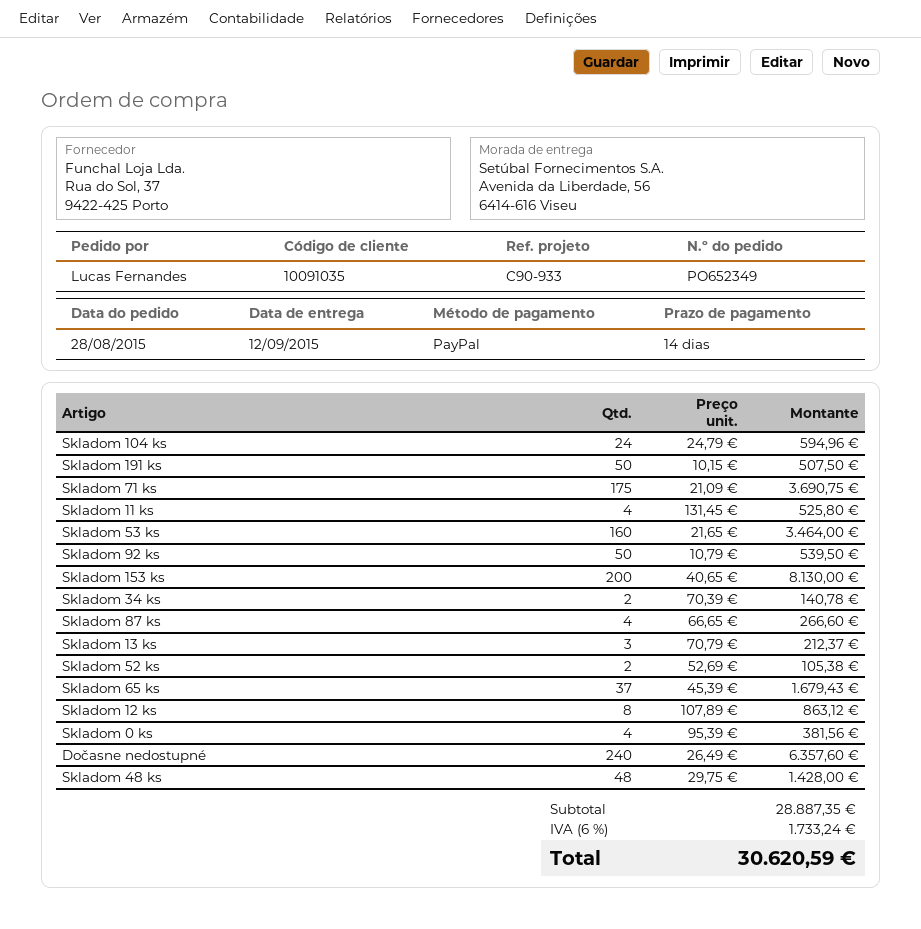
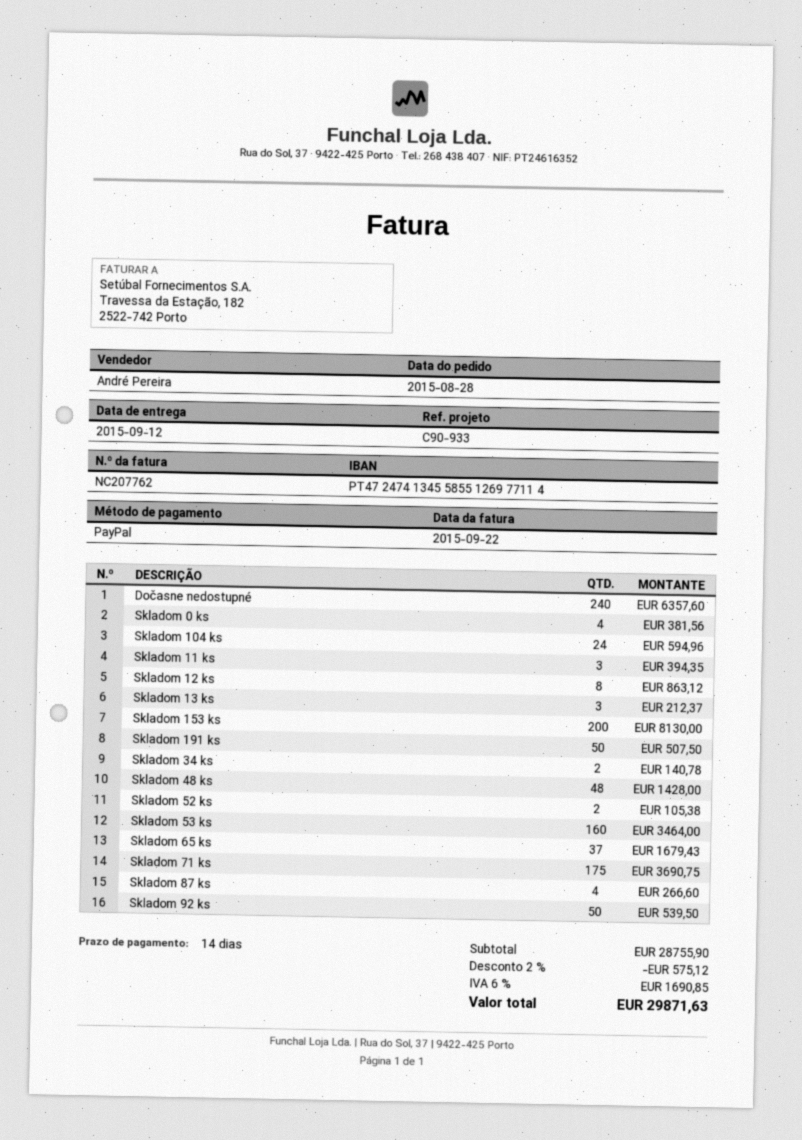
Skladom 11 ks: 4 for 525.80 -> 3 for 394.35
subtotal: 28887.35 -> 28755.90
discount: none -> 2% = 575.12
tax: 6% = 1733.24 -> 6% = 1690.85
total: 30620.59 -> 29871.63

